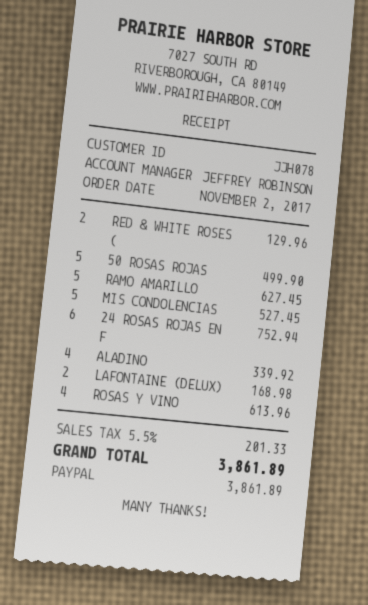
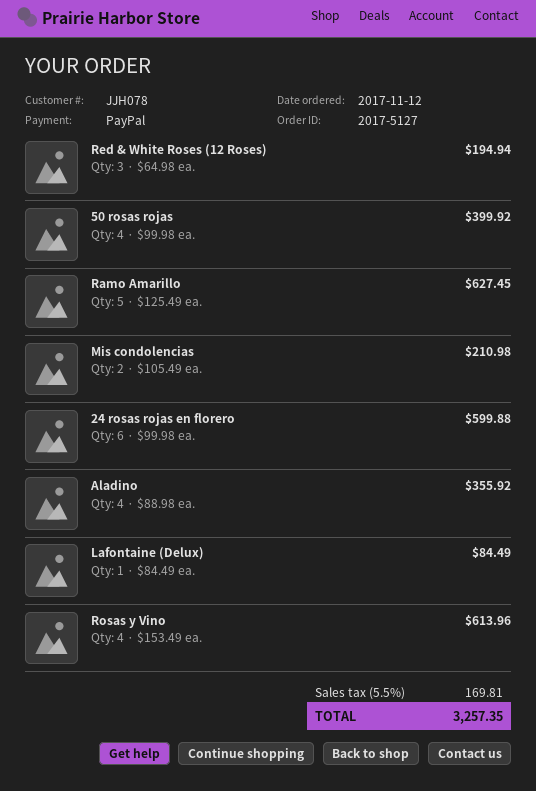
order date: 2017-11-02 -> 2017-11-12
RED & WHITE ROSES (: 2 for 129.96 -> 3 for 194.94
50 ROSAS ROJAS: 5 for 499.90 -> 4 for 399.92
MIS CONDOLENCIAS: 5 for 527.45 -> 2 for 210.98
24 ROSAS ROJAS EN F: 6 for 752.94 -> 6 for 599.88
ALADINO: 4 for 339.92 -> 4 for 355.92
LAFONTAINE (DELUX): 2 for 168.98 -> 1 for 84.49
tax: 5.5% = 201.33 -> 5.5% = 169.81
total: 3861.89 -> 3257.35

